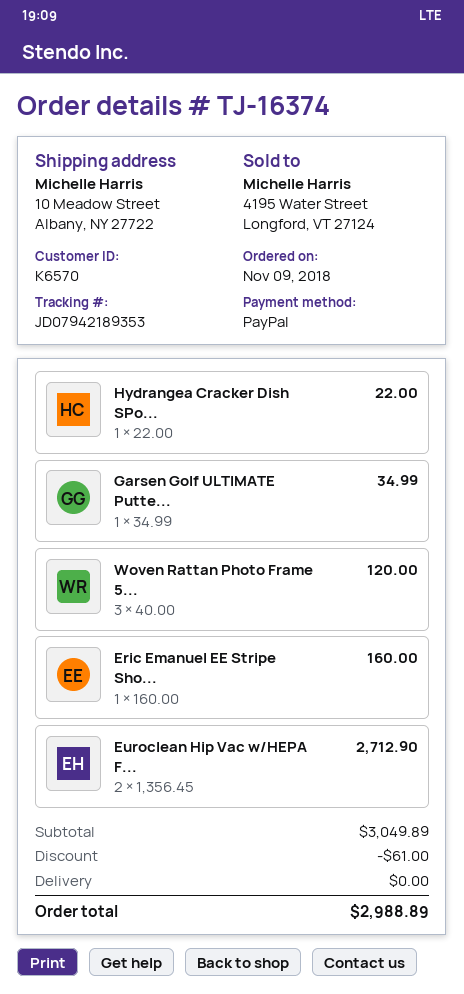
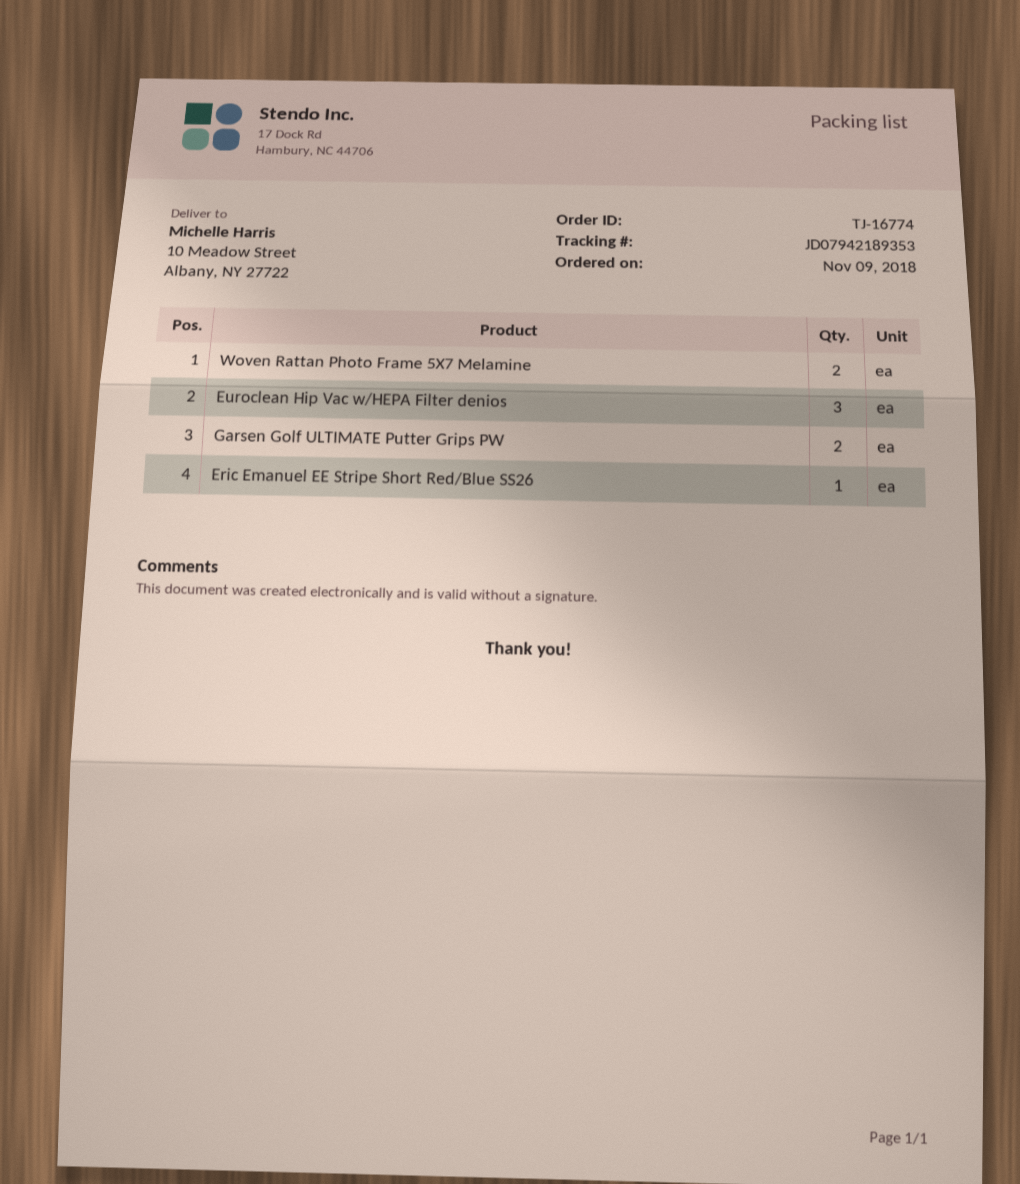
order number: TJ-16374 -> TJ-16774
Hydrangea Cracker Dish SPo...: 1 -> none
Garsen Golf ULTIMATE Putte...: 1 -> 2
Woven Rattan Photo Frame 5...: 3 -> 2
Euroclean Hip Vac w/HEPA F...: 2 -> 3

